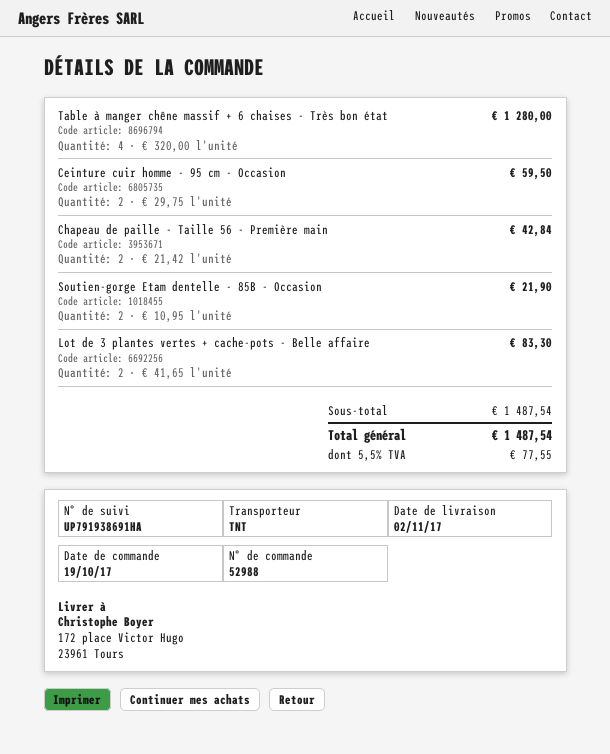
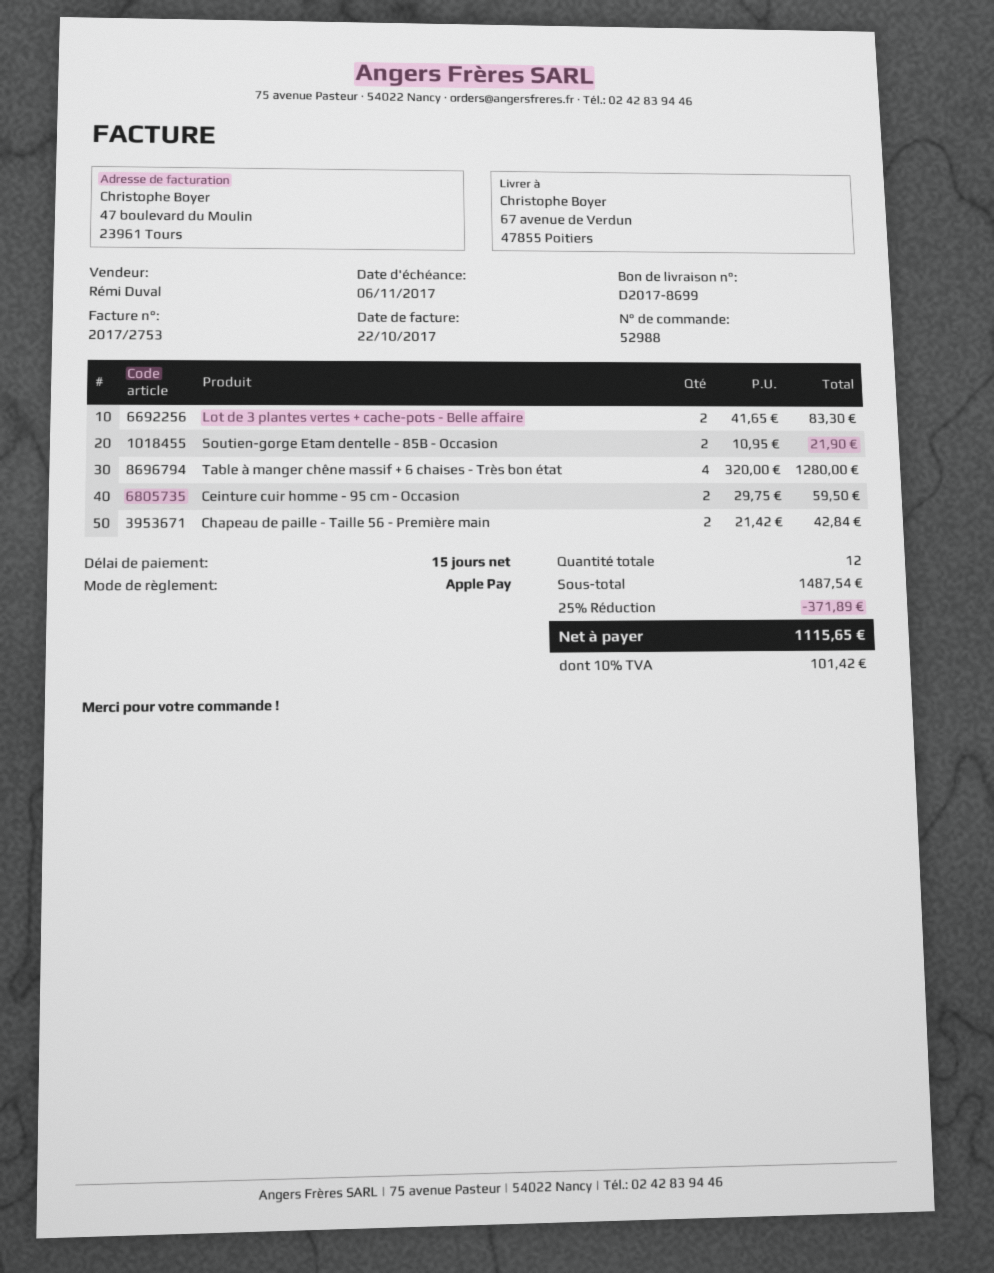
ship to: 172 place Victor Hugo, 23961 Tours -> 67 avenue de Verdun, 47855 Poitiers
discount: none -> 25% = 371.89
tax: 5.5% = 77.55 -> 10% = 101.42
total: 1487.54 -> 1115.65

